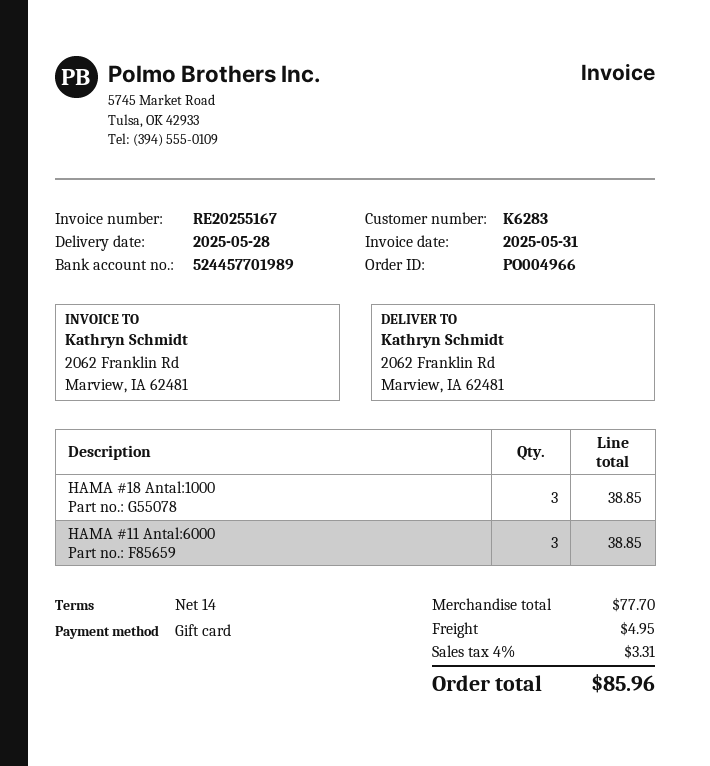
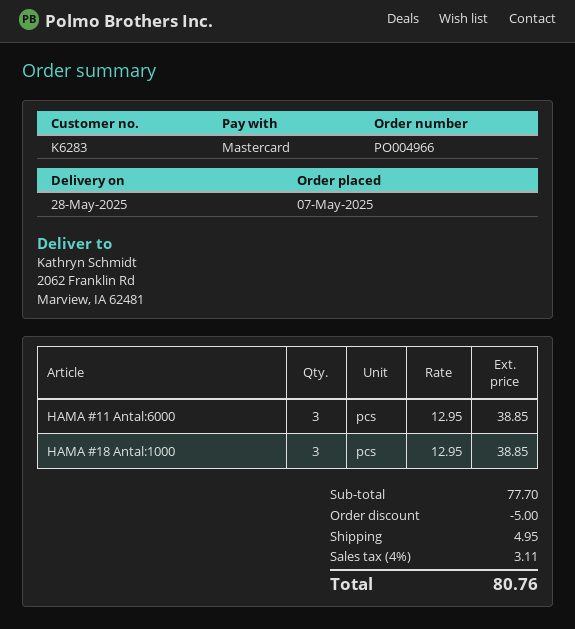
payment method: gift card -> Mastercard
discount: none -> 5.00
tax: 4% = 3.31 -> 4% = 3.11
total: 85.96 -> 80.76

